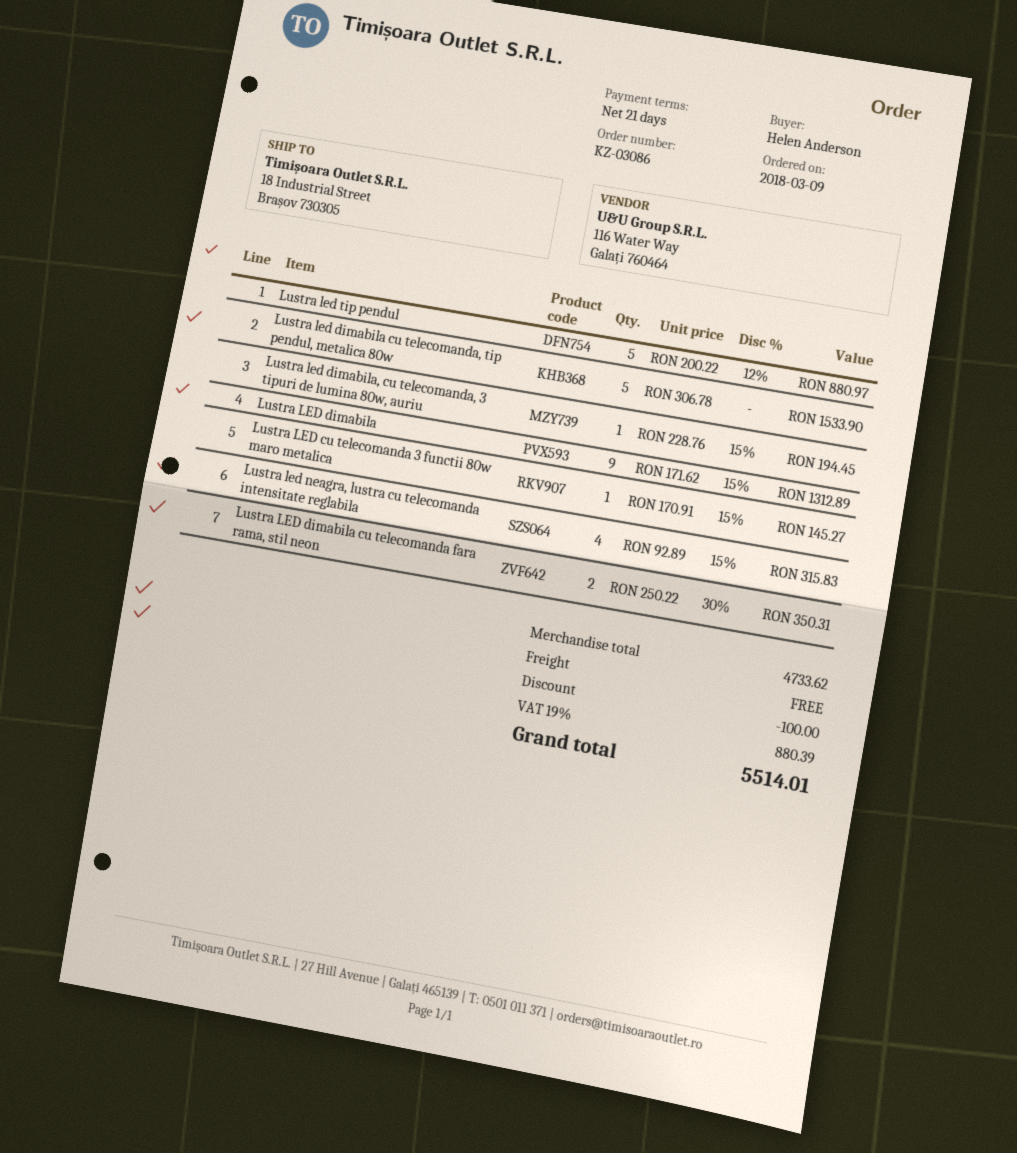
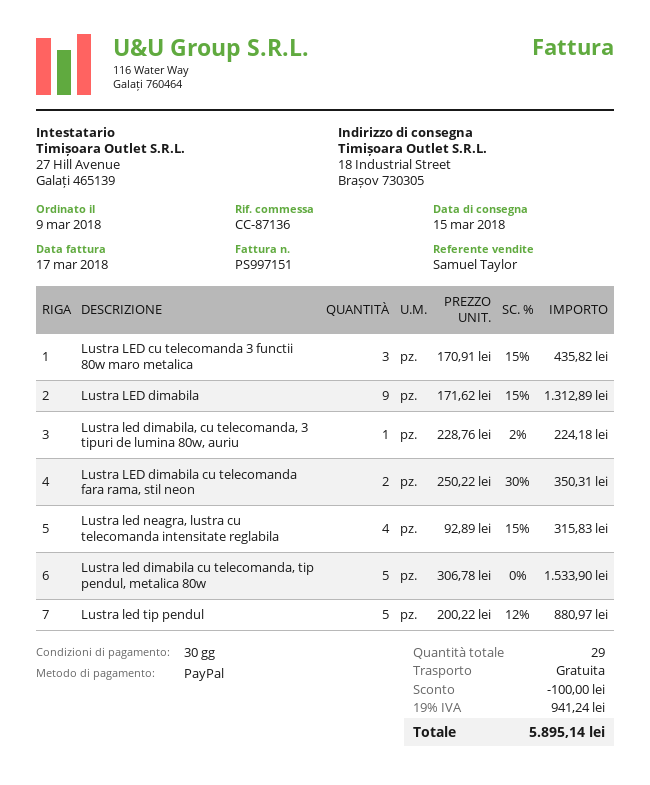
payment terms: 21 days -> 30 days
Lustra led dimabila, cu telecomanda, 3 tipuri de lumina 80w, auriu: 1 x 228.76 - 15% = 194.45 -> 1 x 228.76 - 2% = 224.18
Lustra LED cu telecomanda 3 functii 80w maro metalica: 1 x 170.91 - 15% = 145.27 -> 3 x 170.91 - 15% = 435.82
tax: 19% = 880.39 -> 19% = 941.24
total: 5514.01 -> 5895.14

